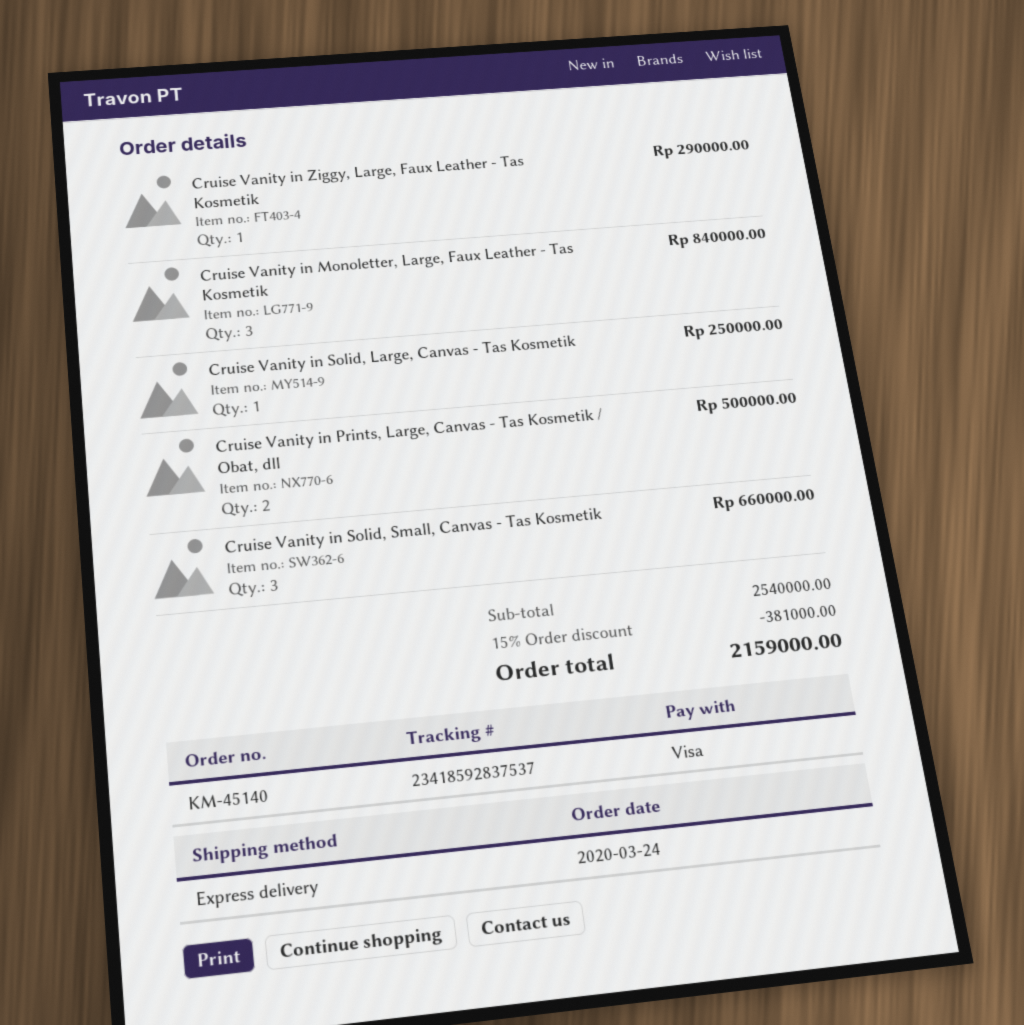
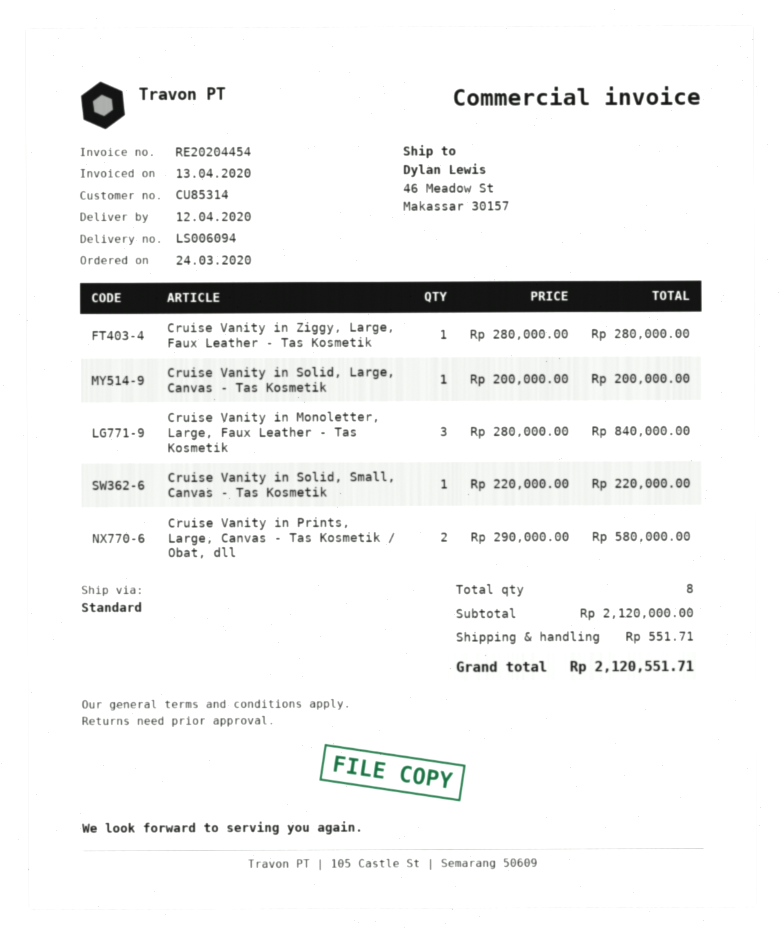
shipping method: express -> standard
Cruise Vanity in Ziggy, Large, Faux Leather - Tas Kosmetik: 1 for 290000.00 -> 1 for 280000.00
Cruise Vanity in Solid, Large, Canvas - Tas Kosmetik: 1 for 250000.00 -> 1 for 200000.00
Cruise Vanity in Prints, Large, Canvas - Tas Kosmetik / Obat, dll: 2 for 500000.00 -> 2 for 580000.00
Cruise Vanity in Solid, Small, Canvas - Tas Kosmetik: 3 for 660000.00 -> 1 for 220000.00
subtotal: 2540000.00 -> 2120000.00
discount: 15% = 381000.00 -> none
shipping: none -> 551.71
total: 2159000.00 -> 2120551.71

